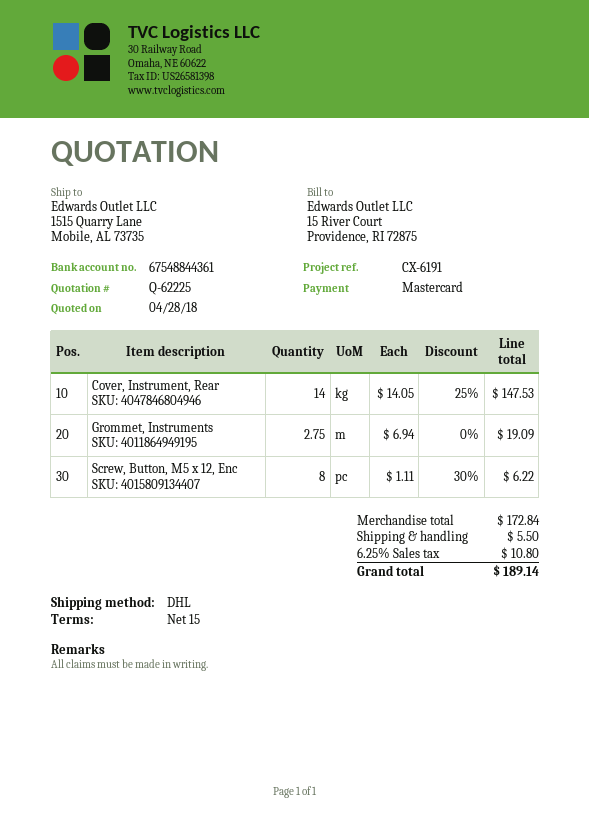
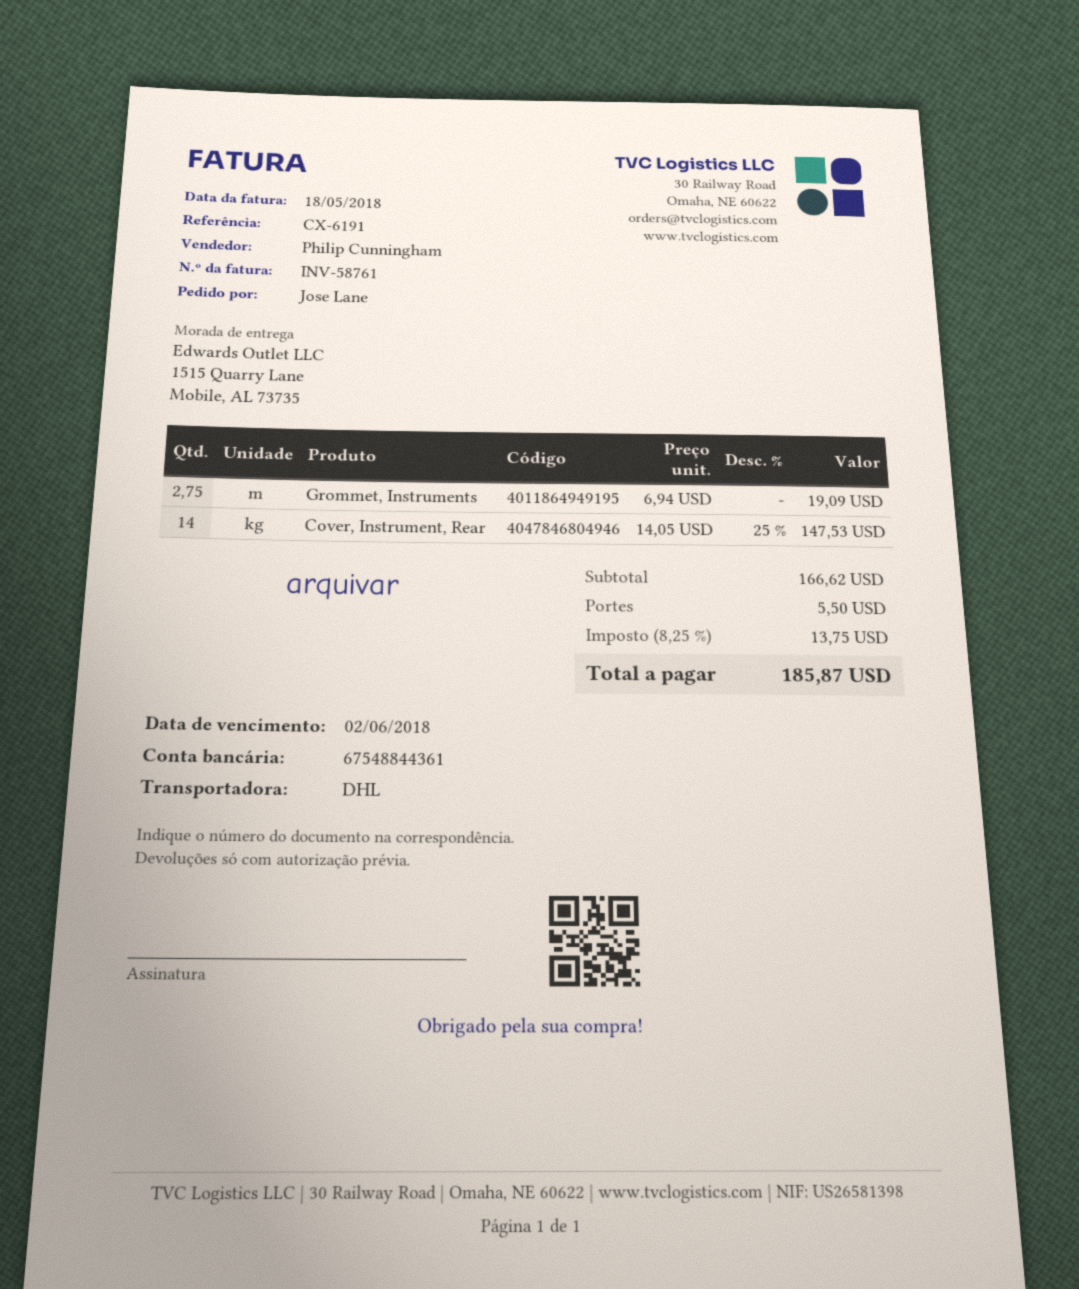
Screw, Button, M5 x 12, Enc: 8 x 1.11 - 30% = 6.22 -> none
subtotal: 172.84 -> 166.62
tax: 6.25% = 10.80 -> 8.25% = 13.75
total: 189.14 -> 185.87

